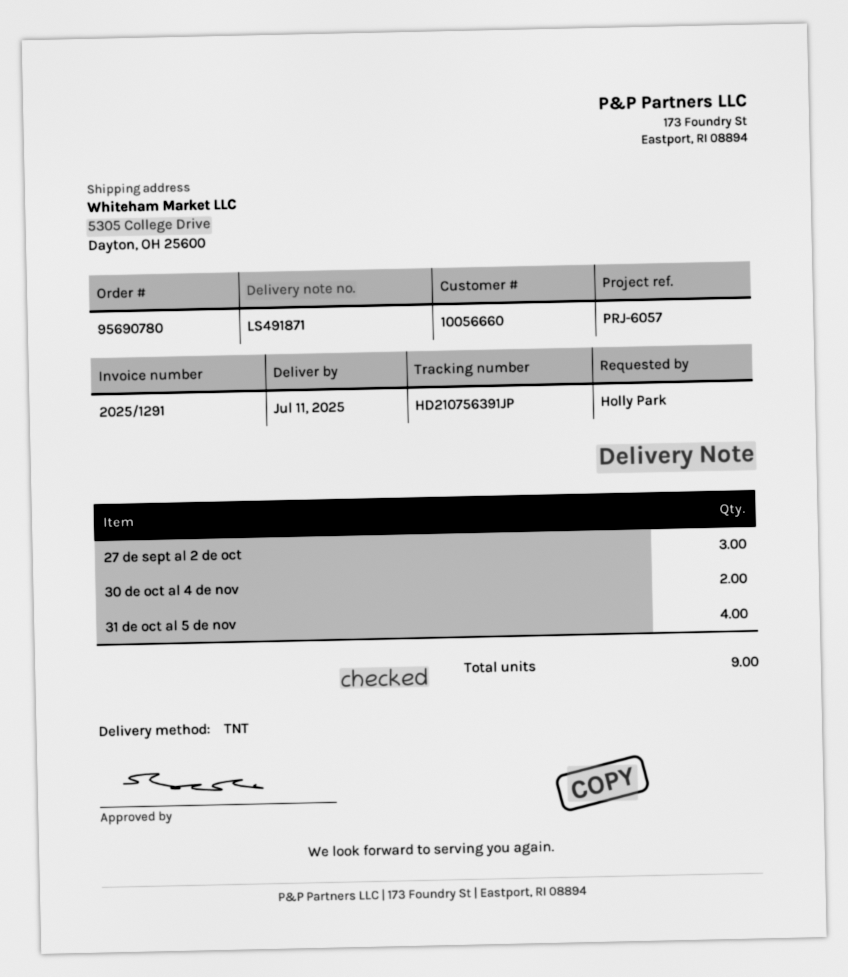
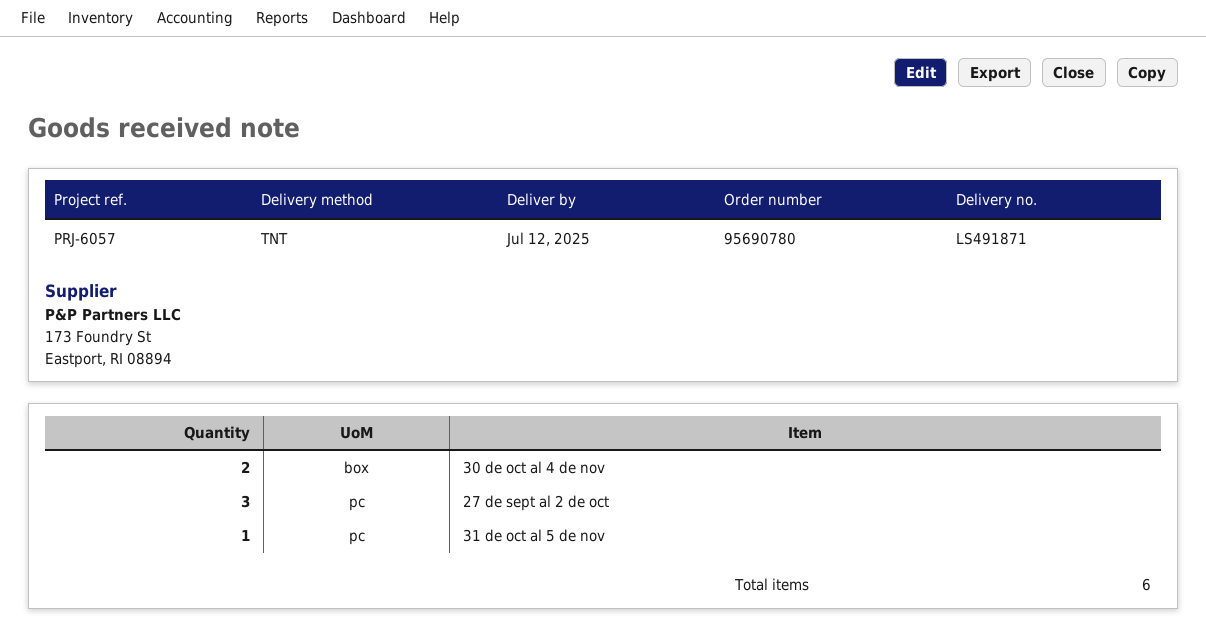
delivery date: 2025-07-11 -> 2025-07-12
31 de oct al 5 de nov: 4 -> 1
total quantity: 9 -> 6

